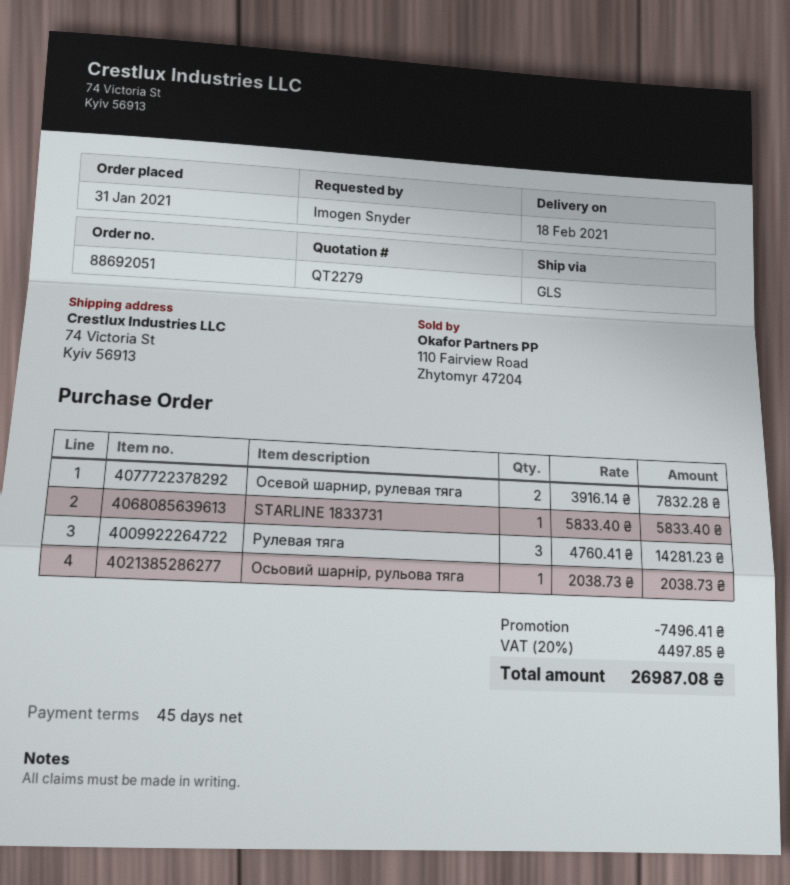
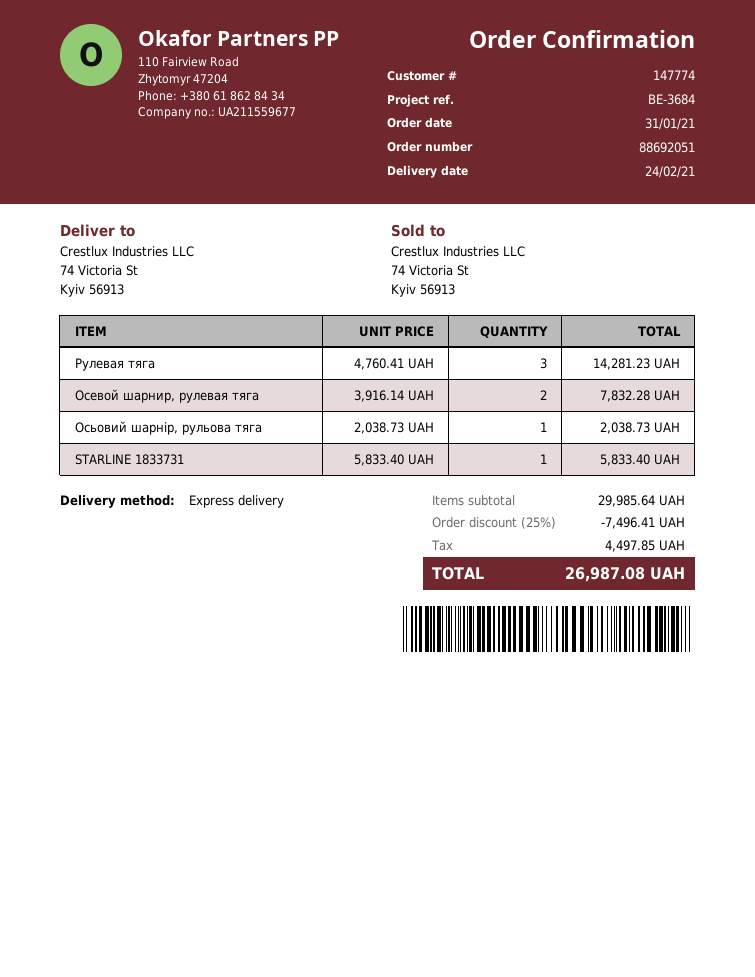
delivery date: 2021-02-18 -> 2021-02-24
shipping method: GLS -> express

